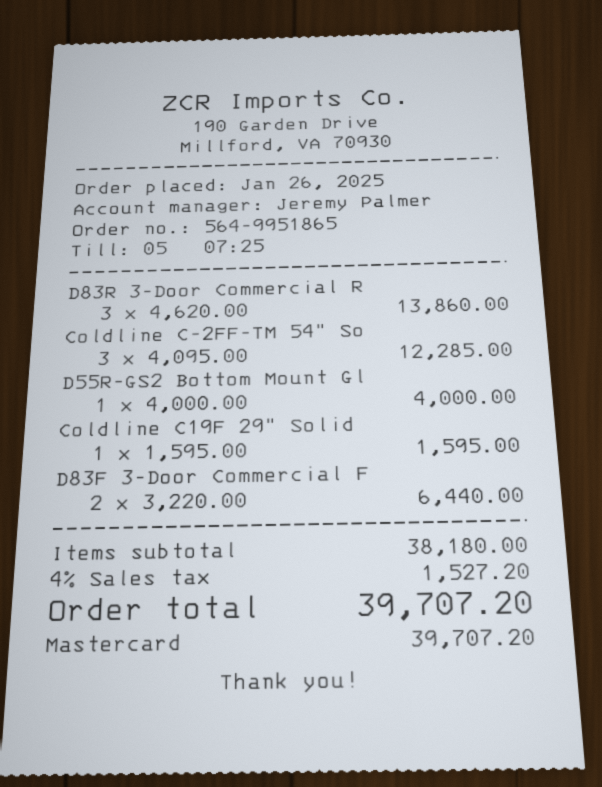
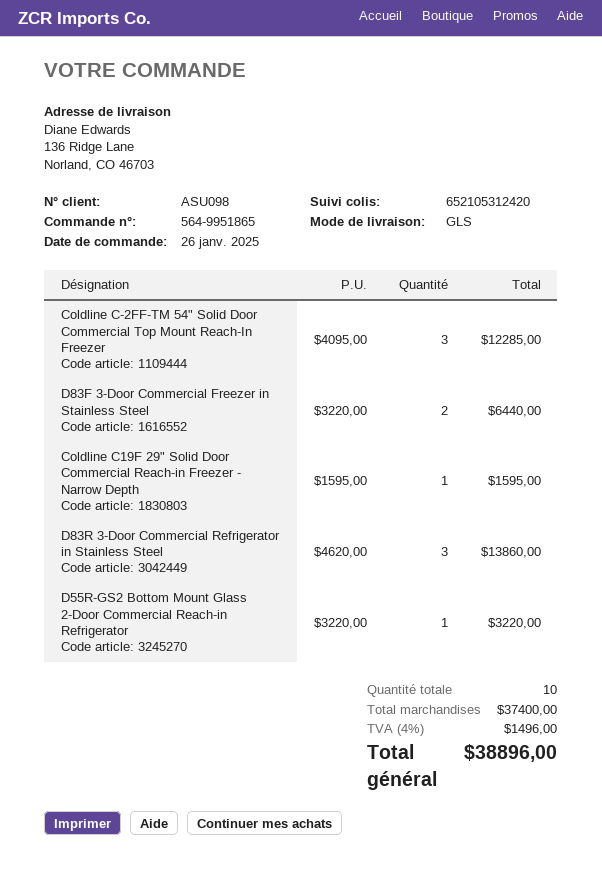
D55R-GS2 Bottom Mount Gl: 1 x 4000.00 = 4000.00 -> 1 x 3220.00 = 3220.00
subtotal: 38180.00 -> 37400.00
tax: 4% = 1527.20 -> 4% = 1496.00
total: 39707.20 -> 38896.00

